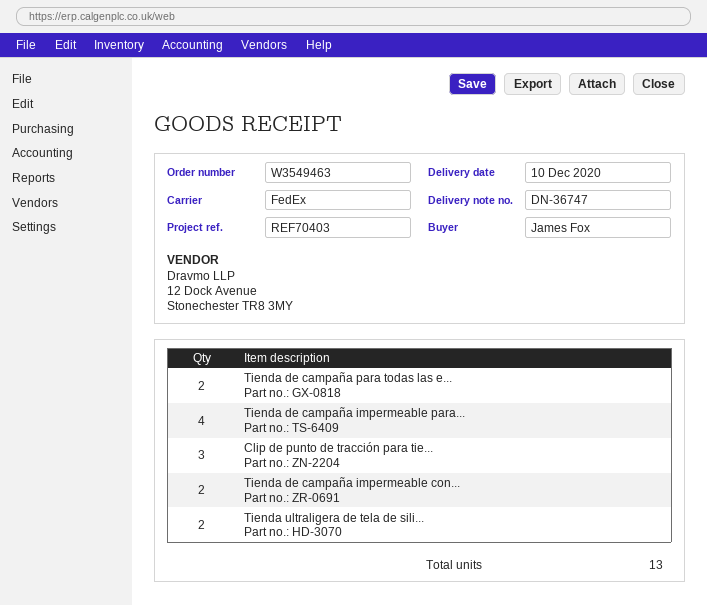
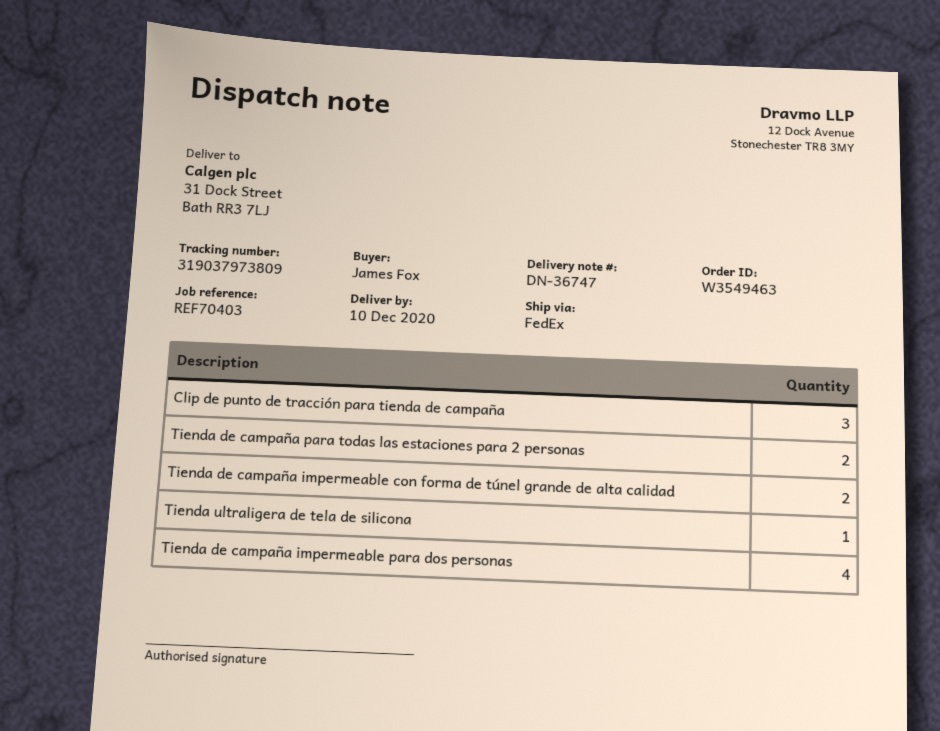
Tienda ultraligera de tela de sili...: 2 -> 1

